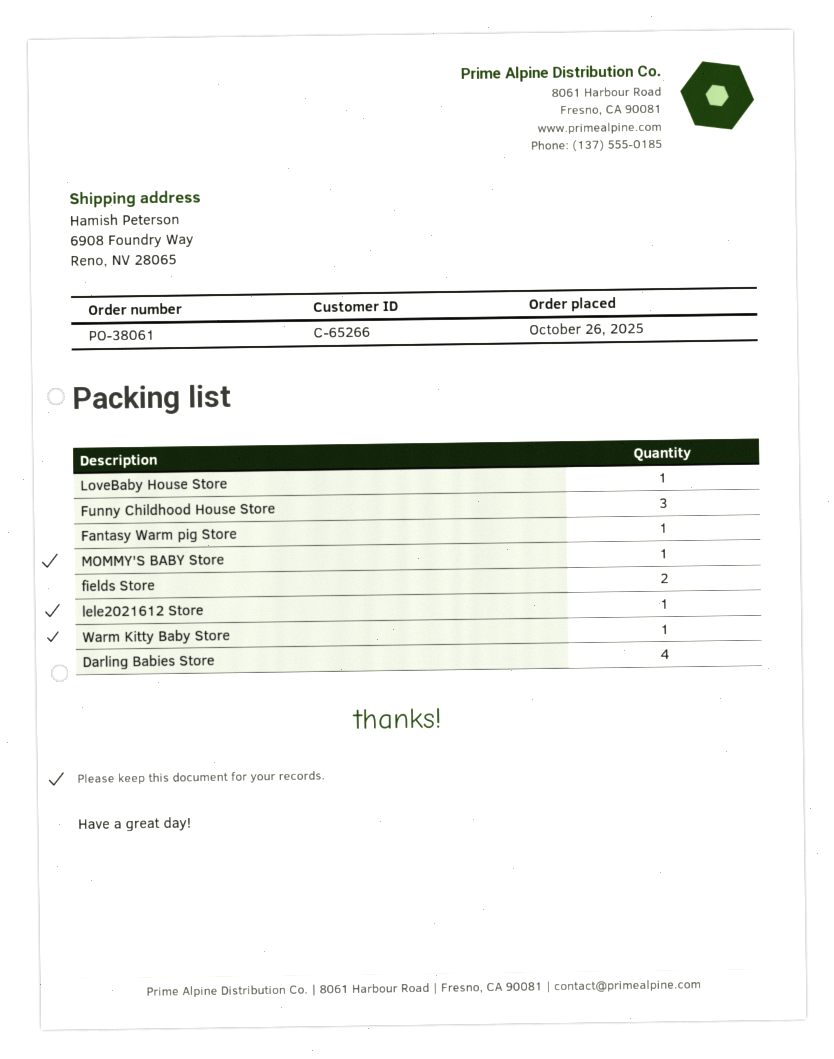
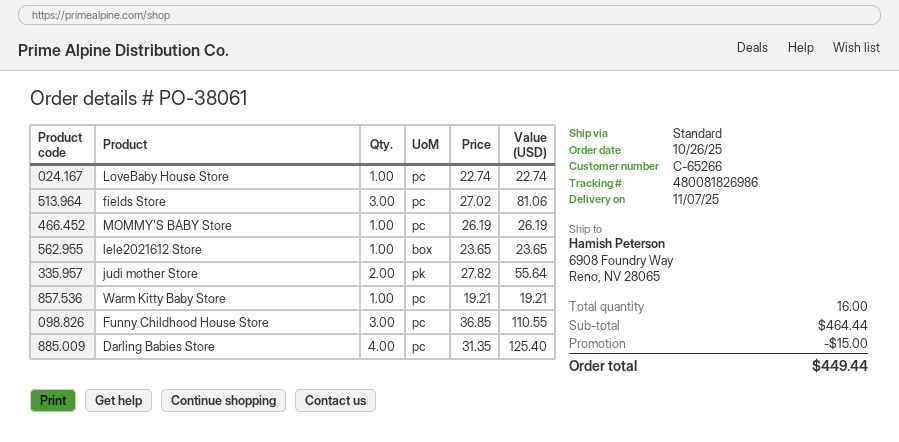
Fantasy Warm pig Store: 1 -> none
fields Store: 2 -> 3
judi mother Store: none -> 2

